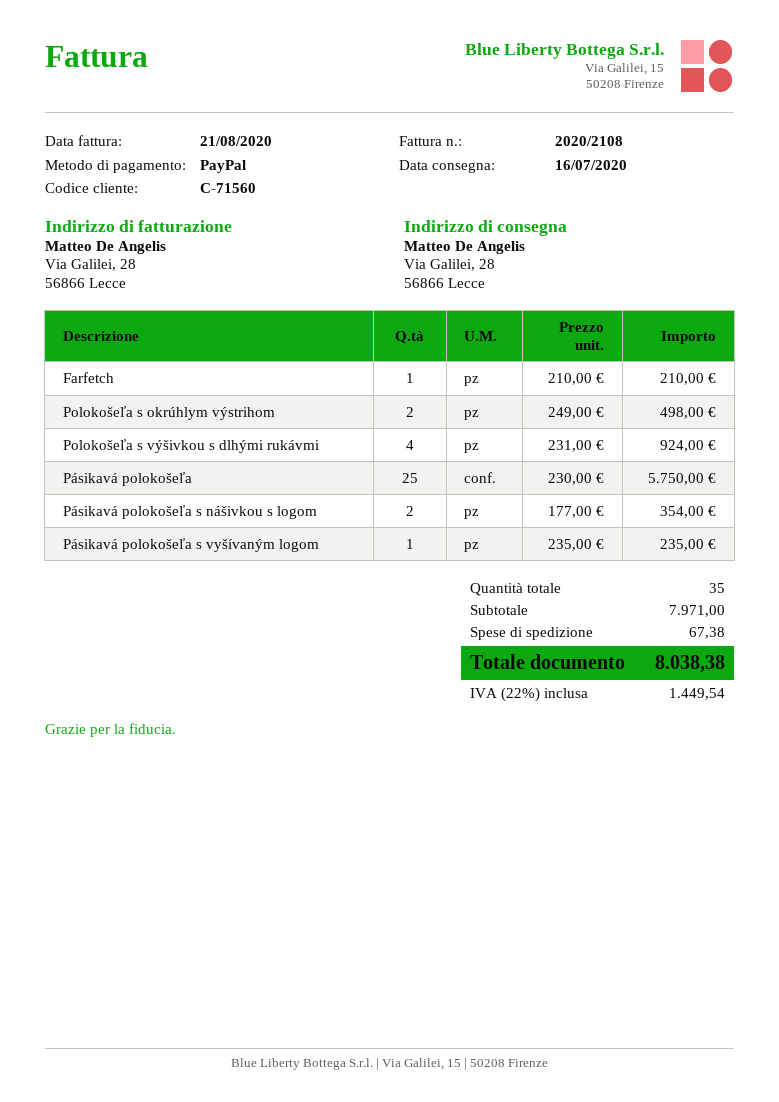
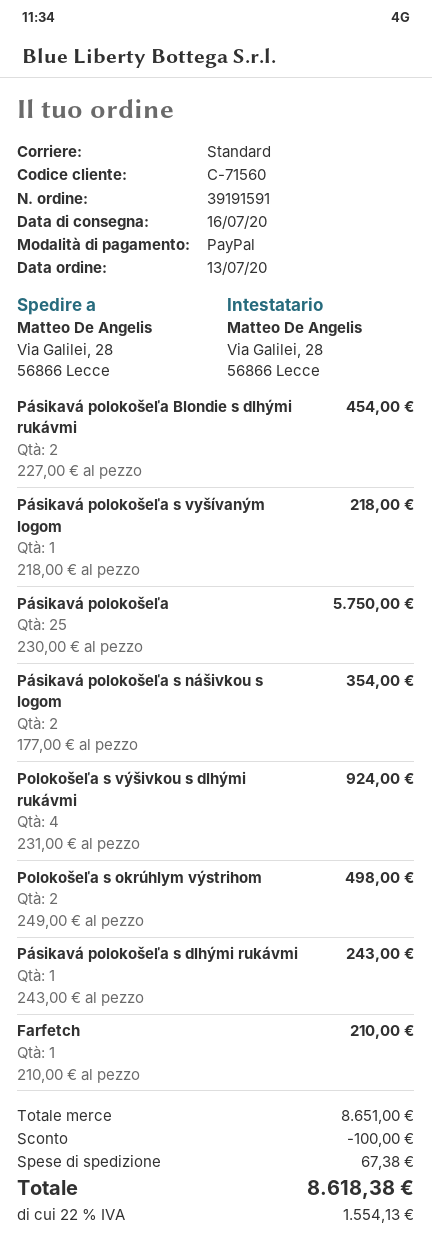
Pásikavá polokošeľa s vyšívaným logom: 1 x 235.00 = 235.00 -> 1 x 218.00 = 218.00
Pásikavá polokošeľa Blondie s dlhými rukávmi: none -> 2 x 227.00 = 454.00
Pásikavá polokošeľa s dlhými rukávmi: none -> 1 x 243.00 = 243.00
subtotal: 7971.00 -> 8651.00
discount: none -> 100.00
tax: 22% = 1449.54 -> 22% = 1554.13
total: 8038.38 -> 8618.38

